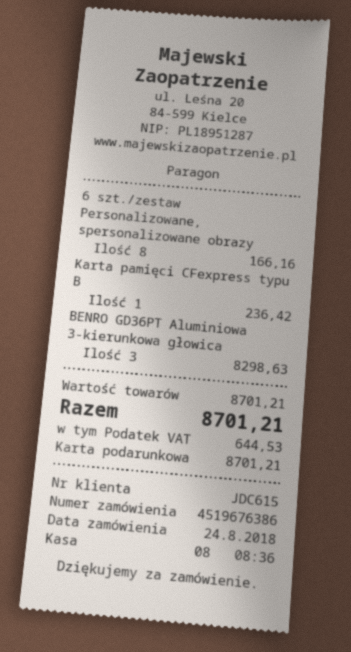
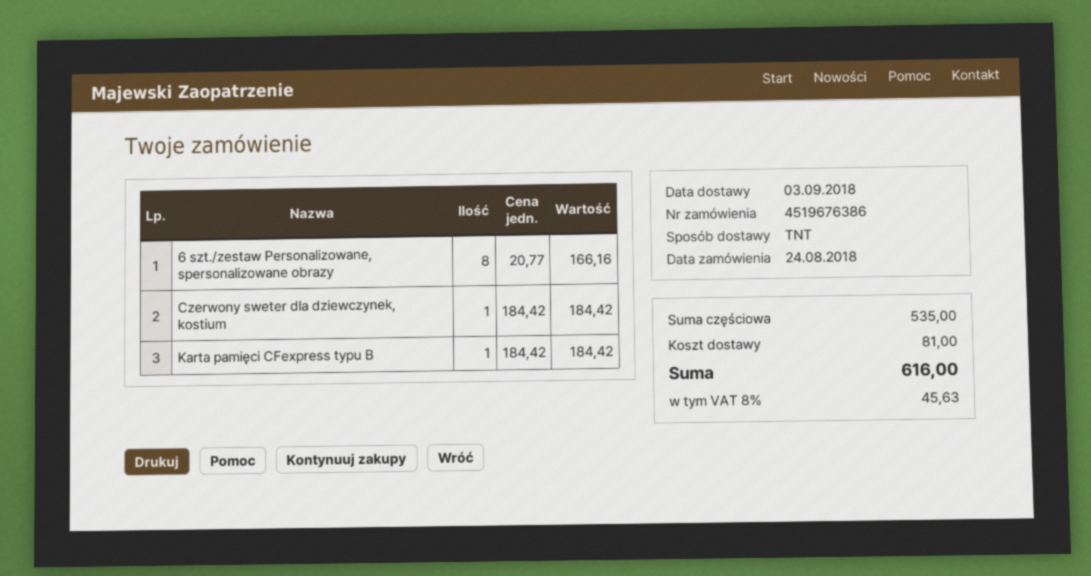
Karta pamięci CFexpress typu B: 1 for 236.42 -> 1 for 184.42
BENRO GD36PT Aluminiowa 3-kierunkowa głowica: 3 for 8298.63 -> none
Czerwony sweter dla dziewczynek, kostium: none -> 1 for 184.42
subtotal: 8701.21 -> 535.00
shipping: none -> 81.00
tax: 644.53 -> 45.63
total: 8701.21 -> 616.00

